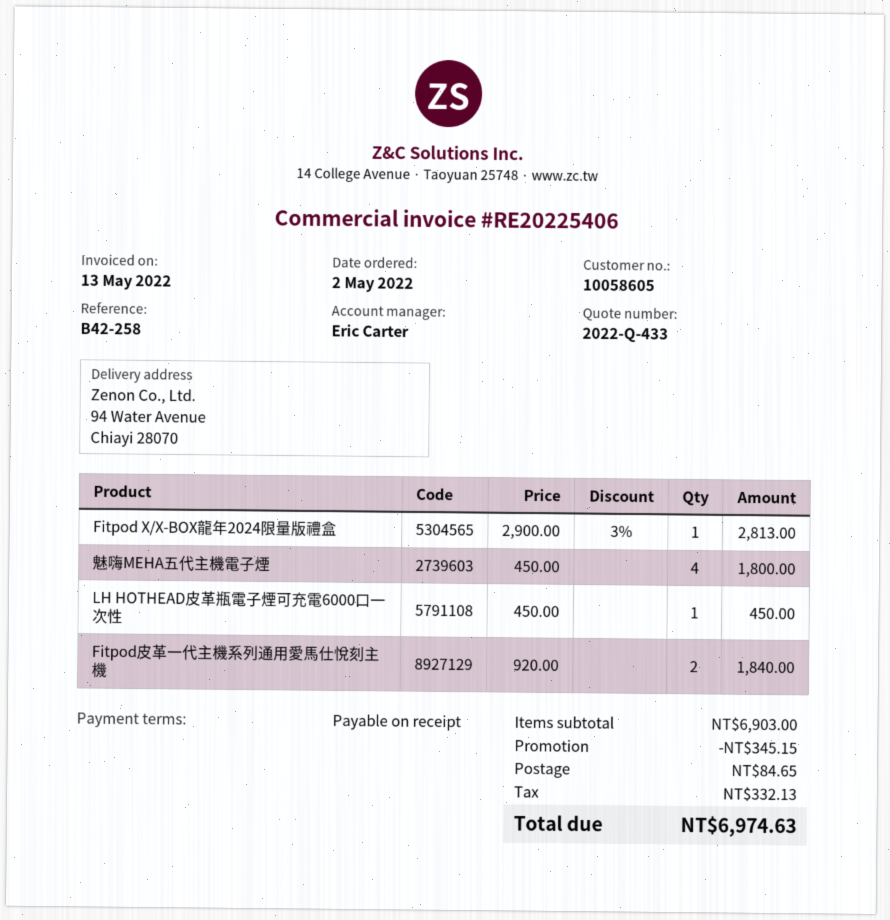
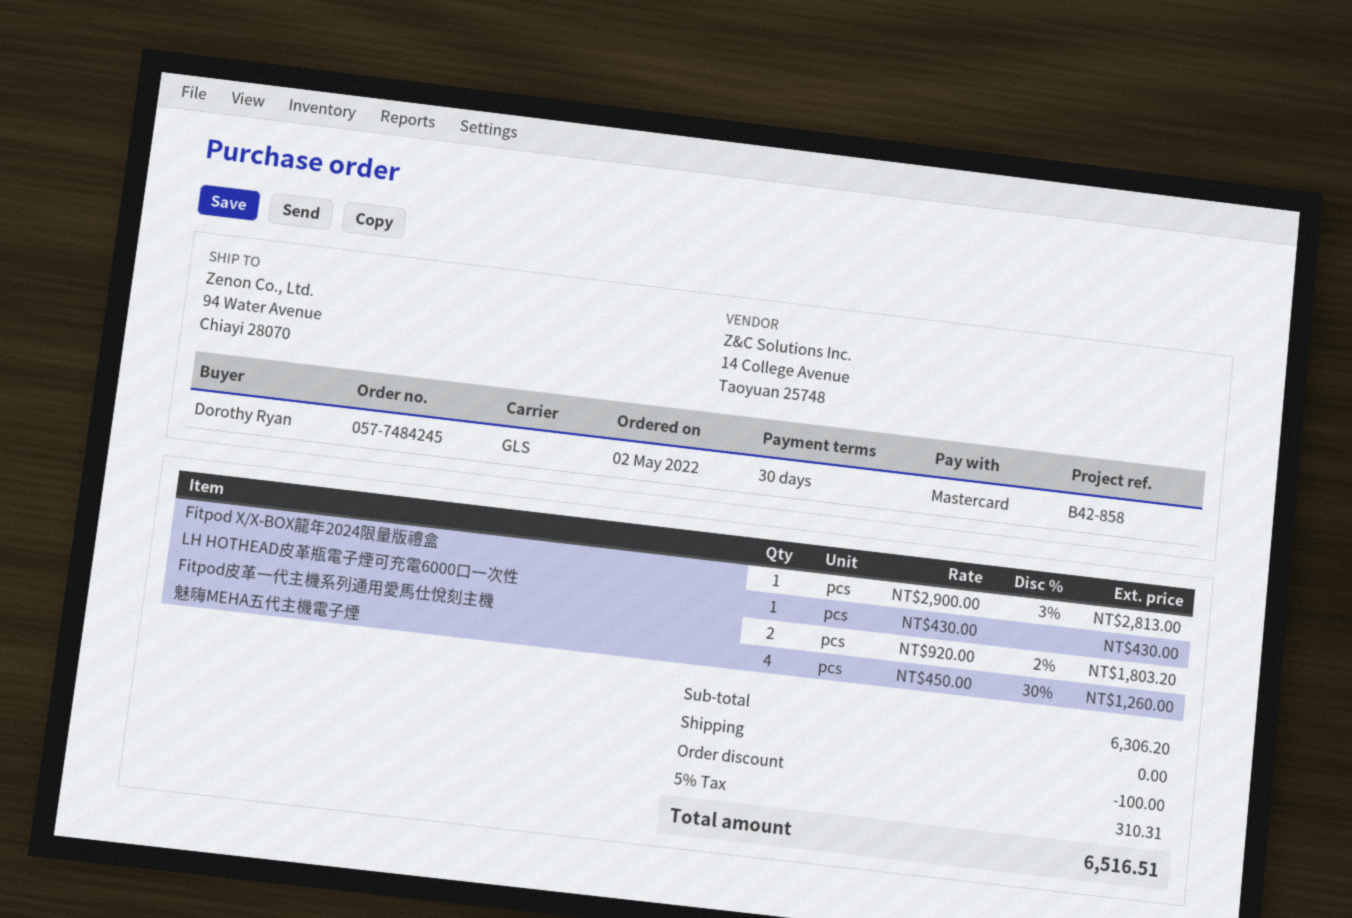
payment terms: on receipt -> 30 days
reference: B42-258 -> B42-858
魅嗨MEHA五代主機電子煙: 4 x 450.00 = 1800.00 -> 4 x 450.00 - 30% = 1260.00
LH HOTHEAD皮革瓶電子煙可充電6000口一次性: 1 x 450.00 = 450.00 -> 1 x 430.00 = 430.00
Fitpod皮革一代主機系列通用愛馬仕悅刻主機: 2 x 920.00 = 1840.00 -> 2 x 920.00 - 2% = 1803.20
subtotal: 6903.00 -> 6306.20
discount: 345.15 -> 100.00
shipping: 84.65 -> 0.00
tax: 332.13 -> 310.31
total: 6974.63 -> 6516.51

